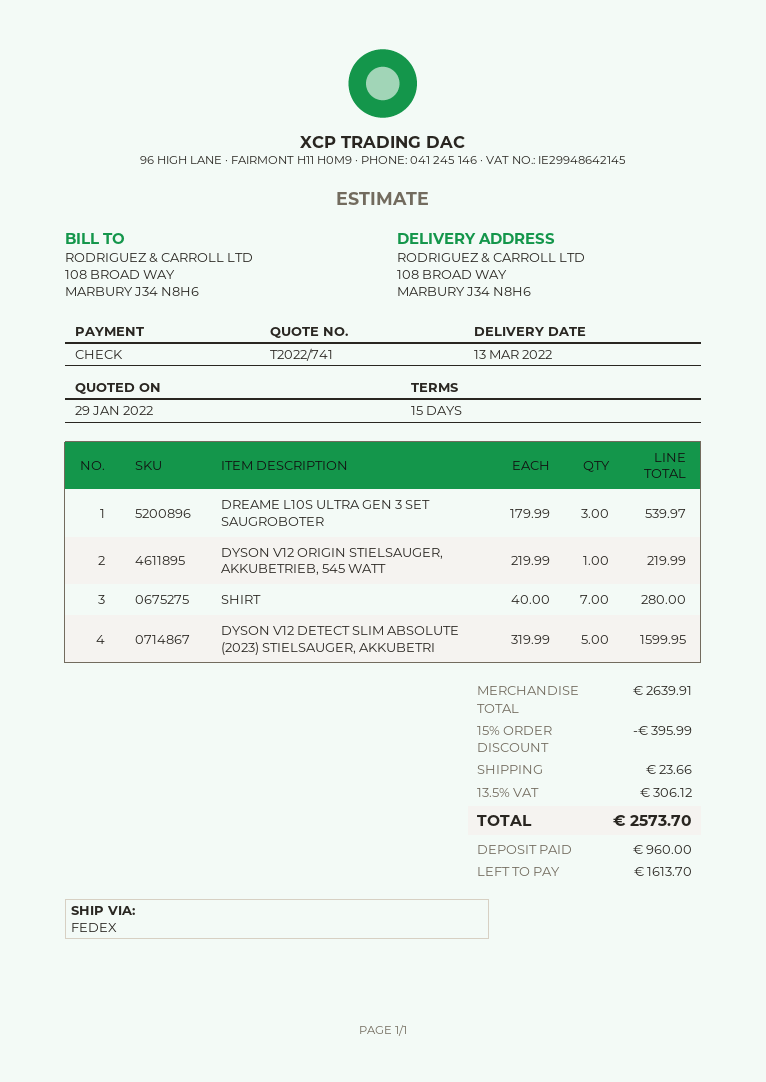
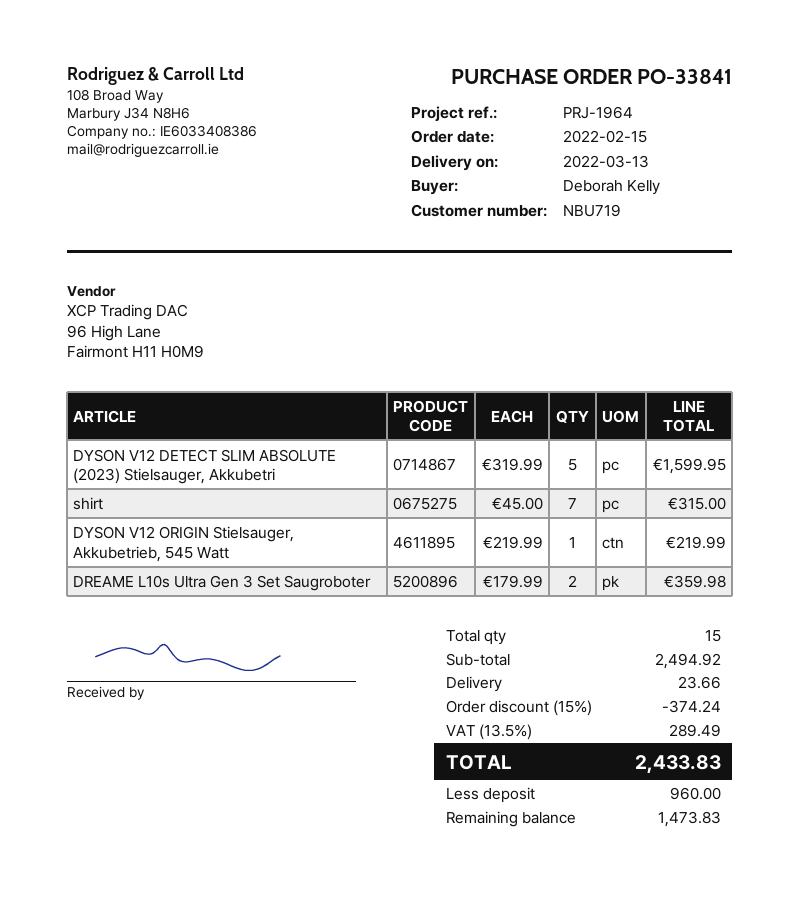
DREAME L10S ULTRA GEN 3 SET SAUGROBOTER: 3 x 179.99 = 539.97 -> 2 x 179.99 = 359.98
SHIRT: 7 x 40.00 = 280.00 -> 7 x 45.00 = 315.00
subtotal: 2639.91 -> 2494.92
discount: 15% = 395.99 -> 15% = 374.24
tax: 13.5% = 306.12 -> 13.5% = 289.49
total: 2573.70 -> 2433.83
balance: 1613.70 -> 1473.83

